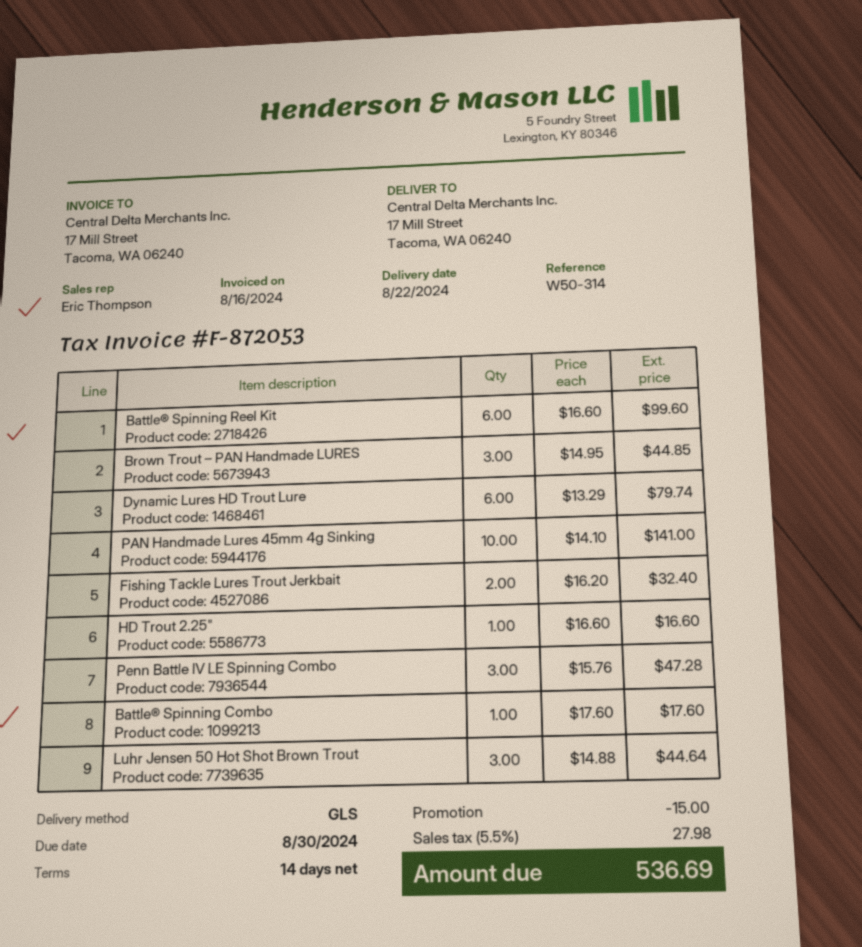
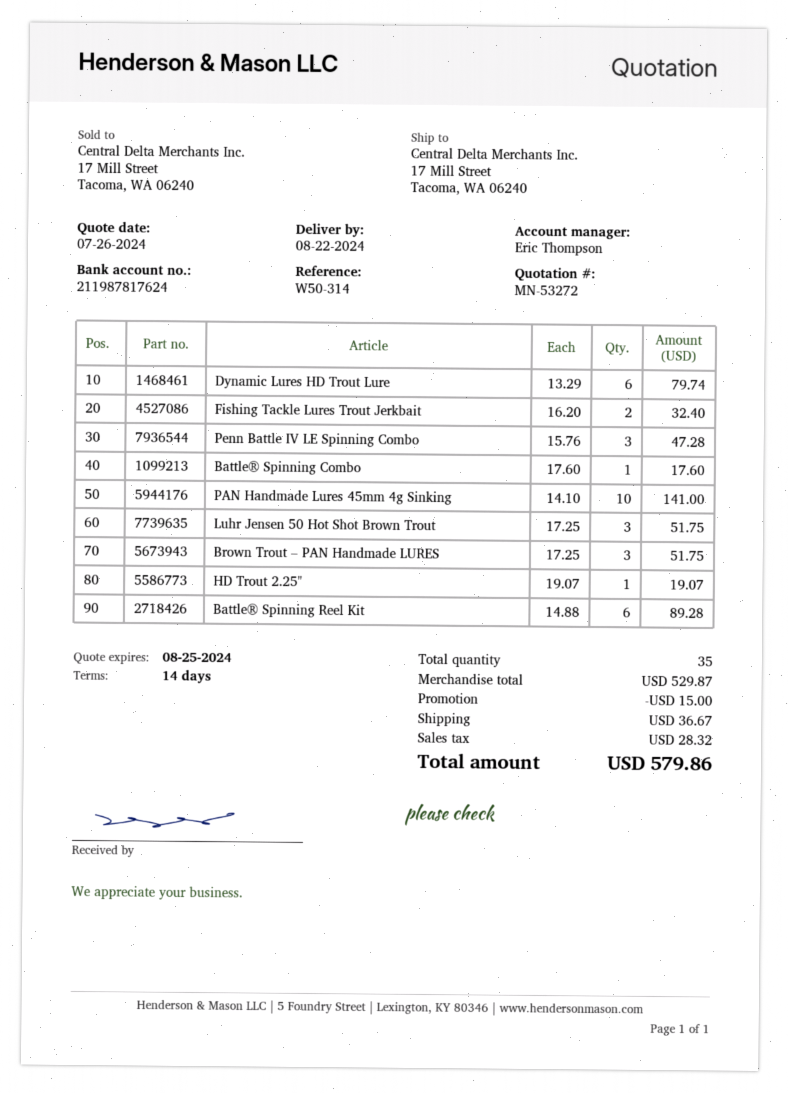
Battle® Spinning Reel Kit: 6 x 16.60 = 99.60 -> 6 x 14.88 = 89.28
Brown Trout – PAN Handmade LURES: 3 x 14.95 = 44.85 -> 3 x 17.25 = 51.75
HD Trout 2.25": 1 x 16.60 = 16.60 -> 1 x 19.07 = 19.07
Luhr Jensen 50 Hot Shot Brown Trout: 3 x 14.88 = 44.64 -> 3 x 17.25 = 51.75
shipping: none -> 36.67
tax: 27.98 -> 28.32
total: 536.69 -> 579.86

